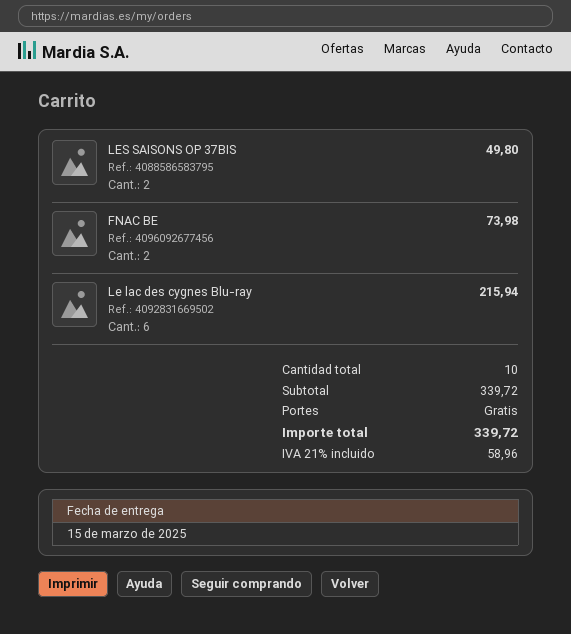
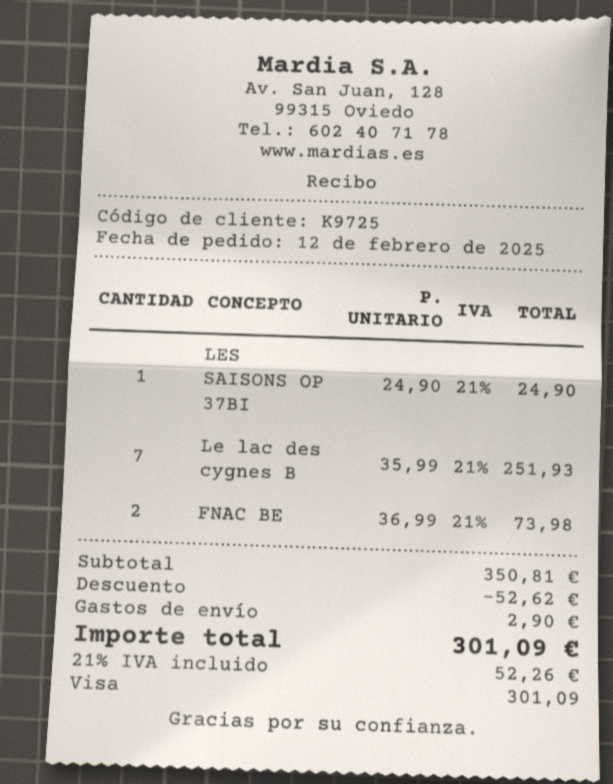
LES SAISONS OP 37BIS: 2 for 49.80 -> 1 for 24.90
Le lac des cygnes Blu-ray: 6 for 215.94 -> 7 for 251.93
subtotal: 339.72 -> 350.81
discount: none -> 52.62
shipping: 0.00 -> 2.90
tax: 21% = 58.96 -> 21% = 52.26
total: 339.72 -> 301.09

